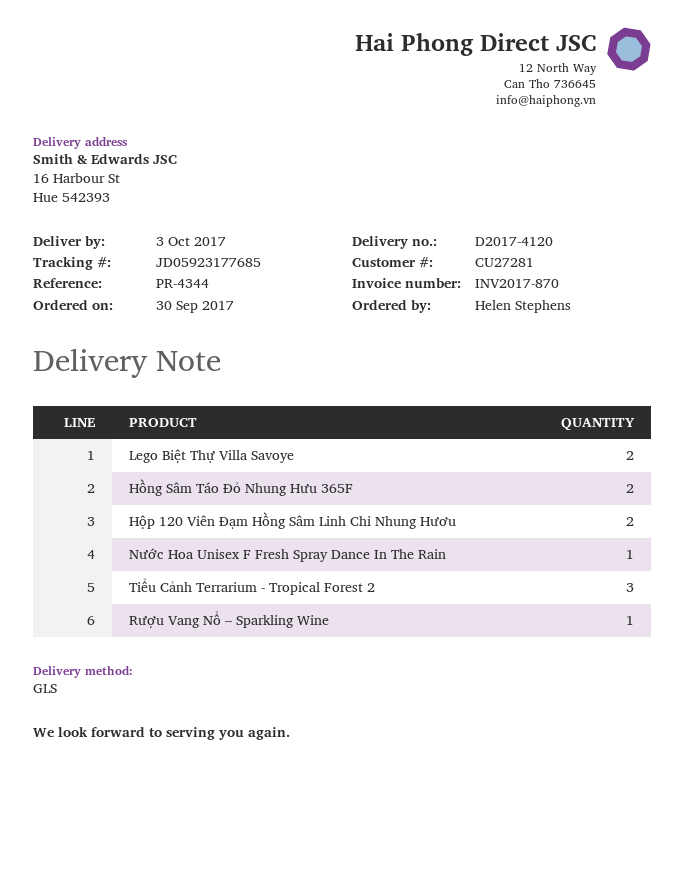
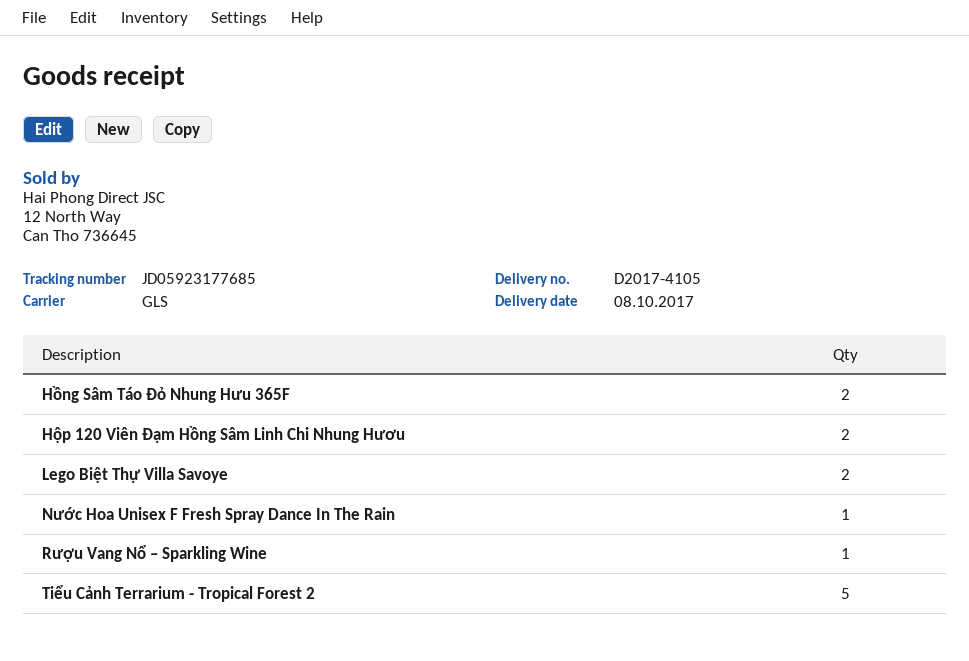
delivery note number: D2017-4120 -> D2017-4105
delivery date: 2017-10-03 -> 2017-10-08
Tiểu Cảnh Terrarium - Tropical Forest 2: 3 -> 5

